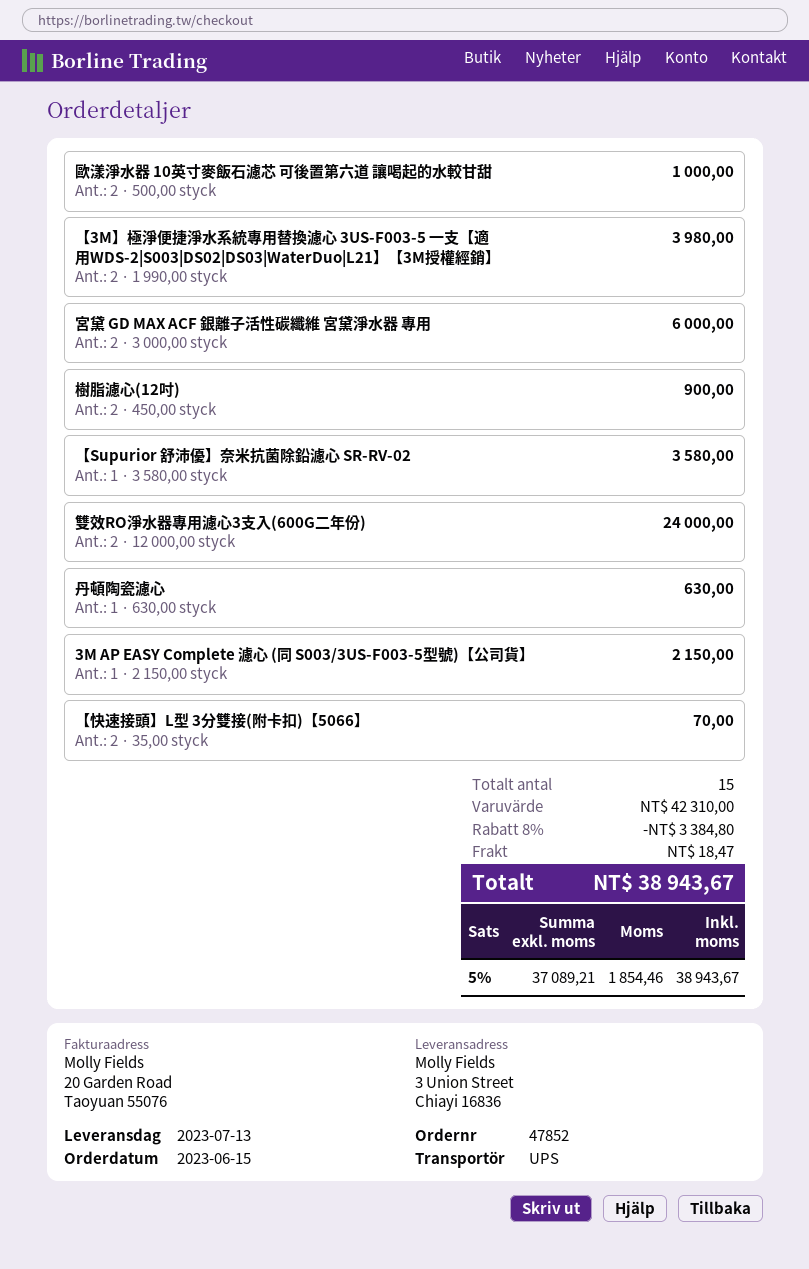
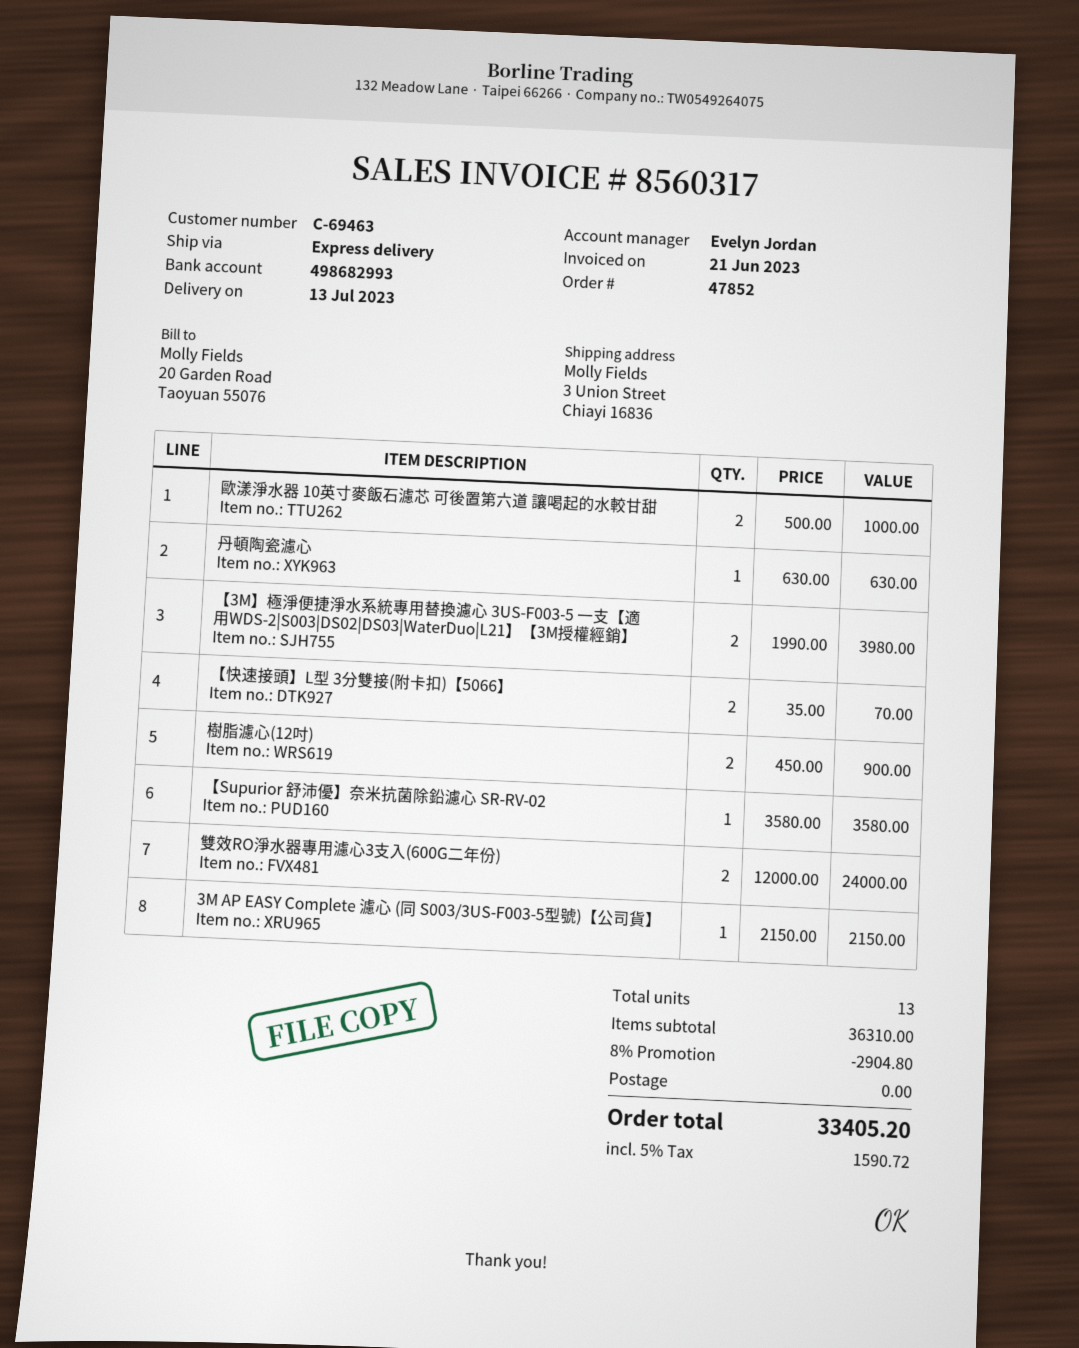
shipping method: UPS -> express
宮黛 GD MAX ACF 銀離子活性碳纖維 宮黛淨水器 專用: 2 x 3000.00 = 6000.00 -> none
total quantity: 15 -> 13
subtotal: 42310.00 -> 36310.00
discount: 8% = 3384.80 -> 8% = 2904.80
shipping: 18.47 -> 0.00
tax: 5% = 1854.46 -> 5% = 1590.72
total: 38943.67 -> 33405.20

